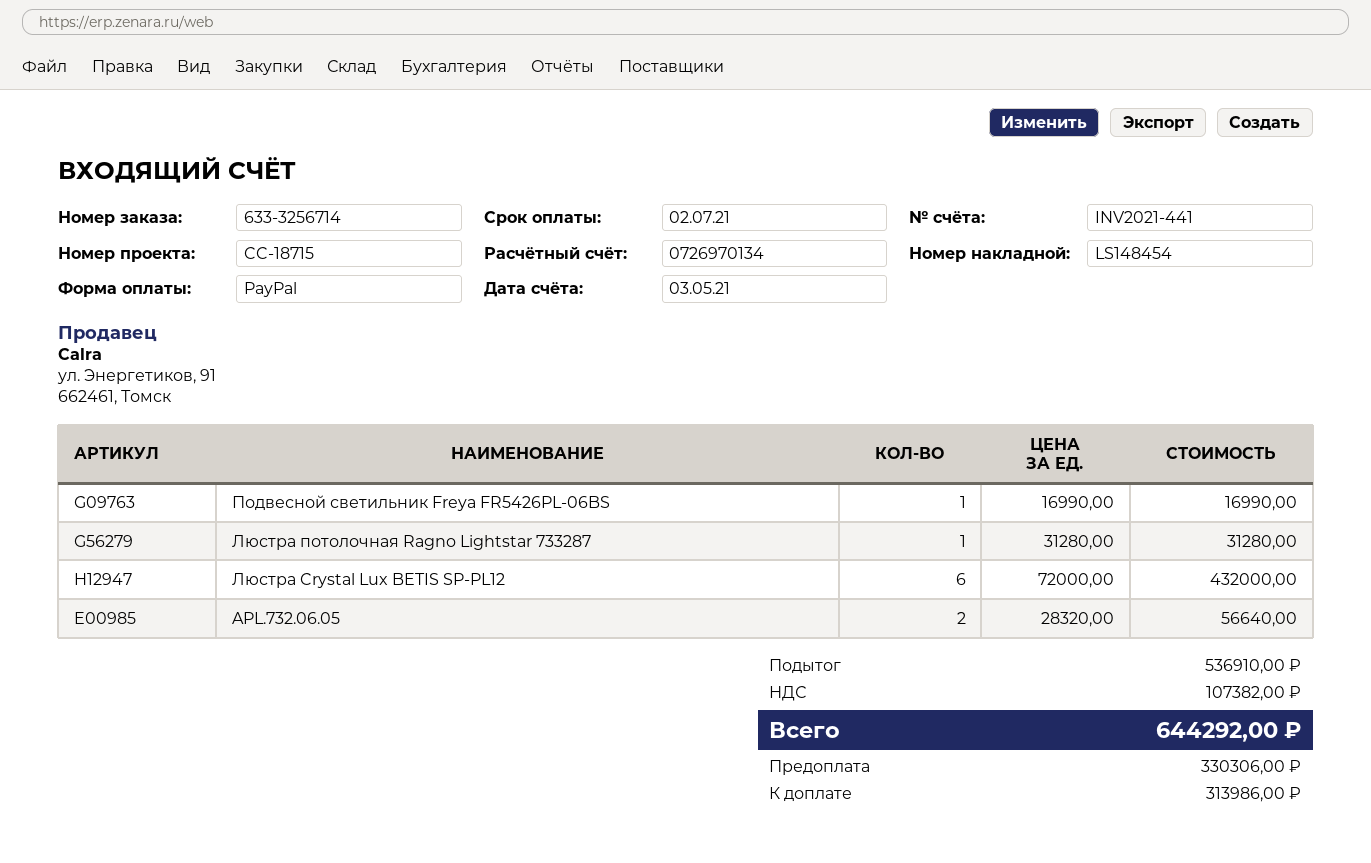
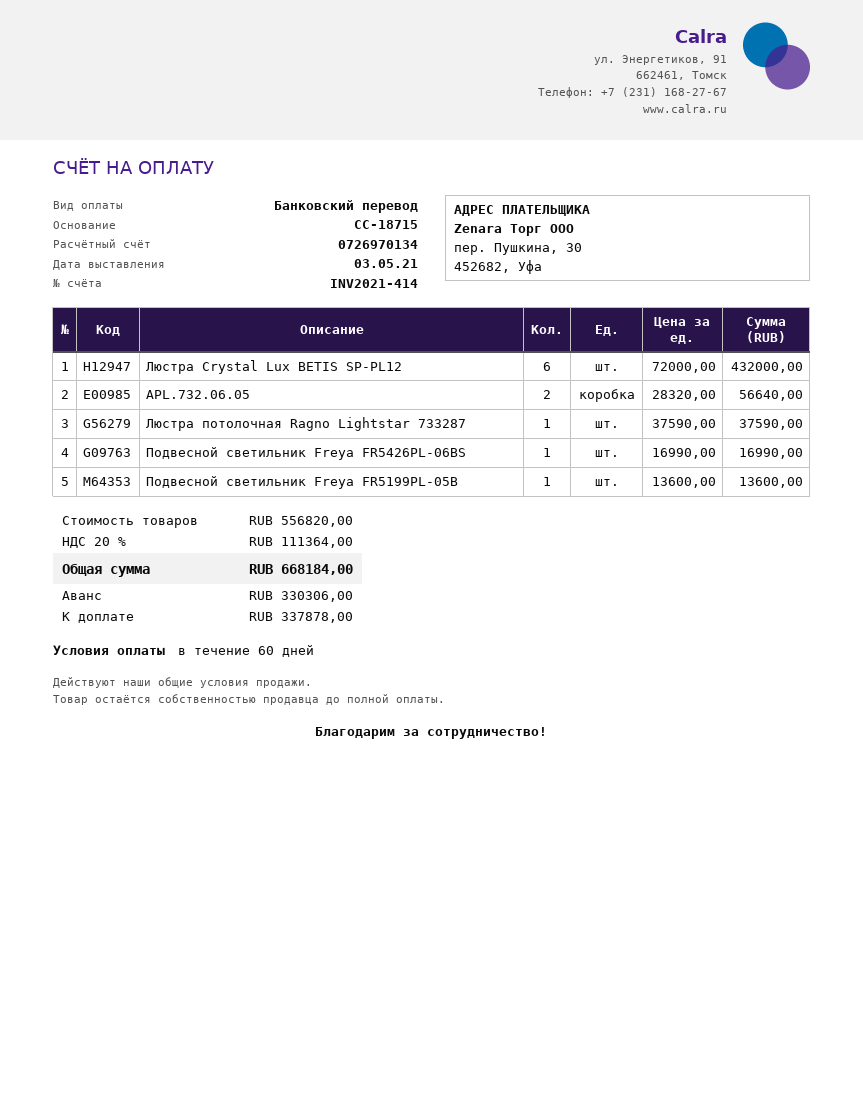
invoice number: INV2021-441 -> INV2021-414
payment method: PayPal -> bank transfer
Люстра потолочная Ragno Lightstar 733287: 1 x 31280.00 = 31280.00 -> 1 x 37590.00 = 37590.00
Подвесной светильник Freya FR5199PL-05B: none -> 1 x 13600.00 = 13600.00
subtotal: 536910.00 -> 556820.00
tax: 107382.00 -> 111364.00
total: 644292.00 -> 668184.00
balance: 313986.00 -> 337878.00

